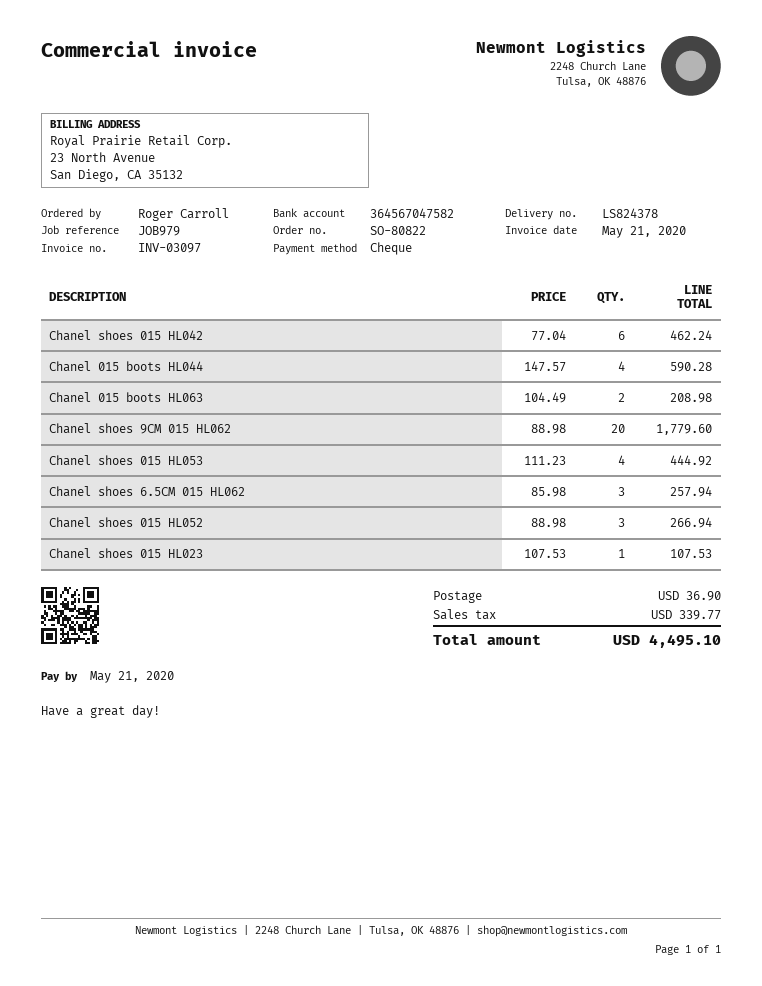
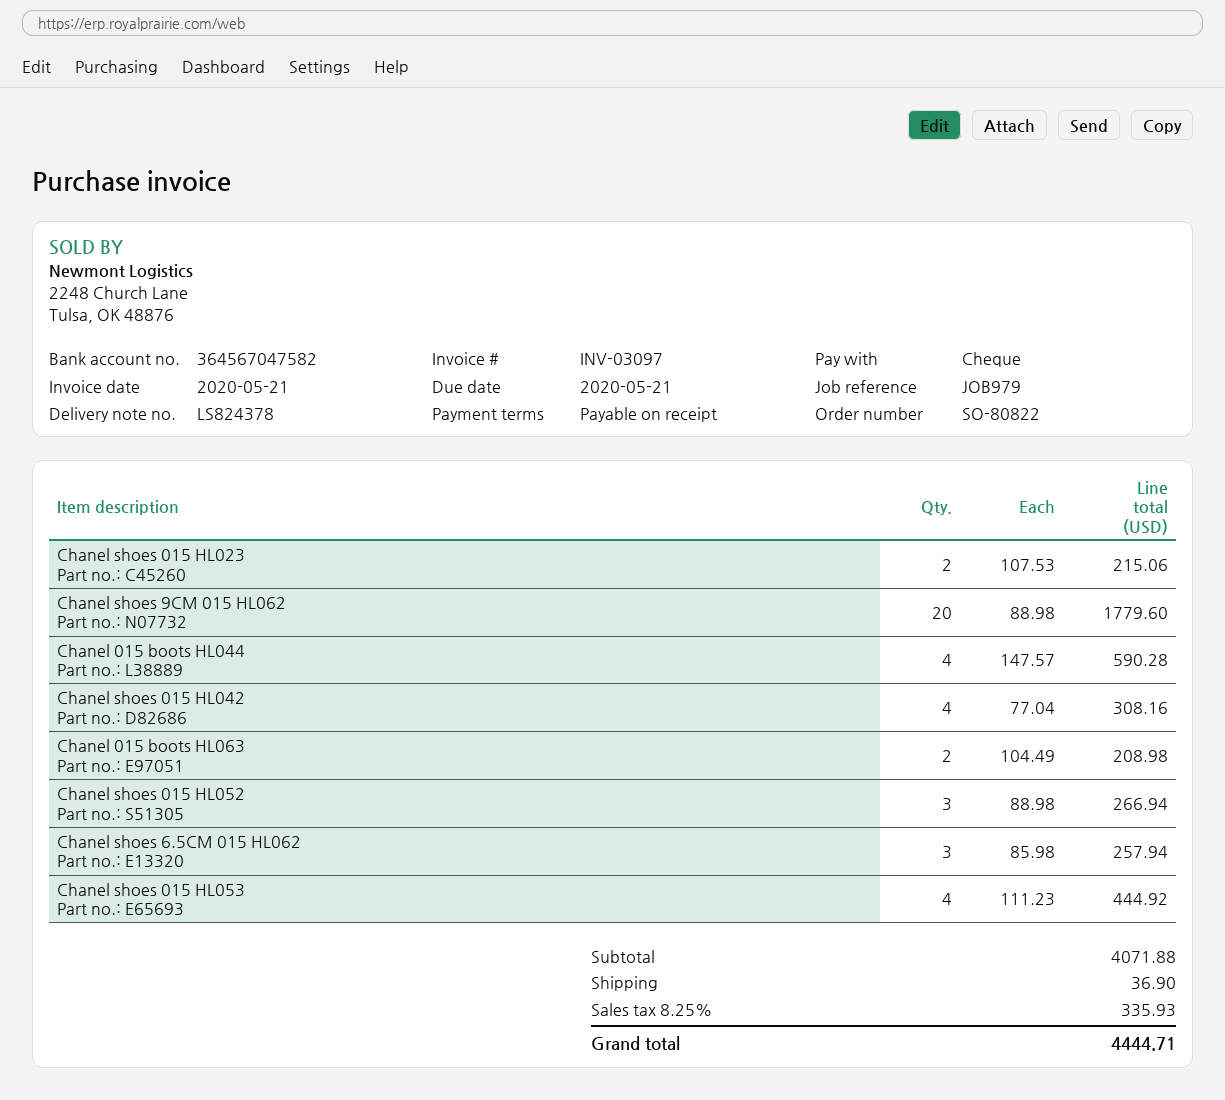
Chanel shoes 015 HL042: 6 x 77.04 = 462.24 -> 4 x 77.04 = 308.16
Chanel shoes 015 HL023: 1 x 107.53 = 107.53 -> 2 x 107.53 = 215.06
tax: 339.77 -> 335.93
total: 4495.10 -> 4444.71

